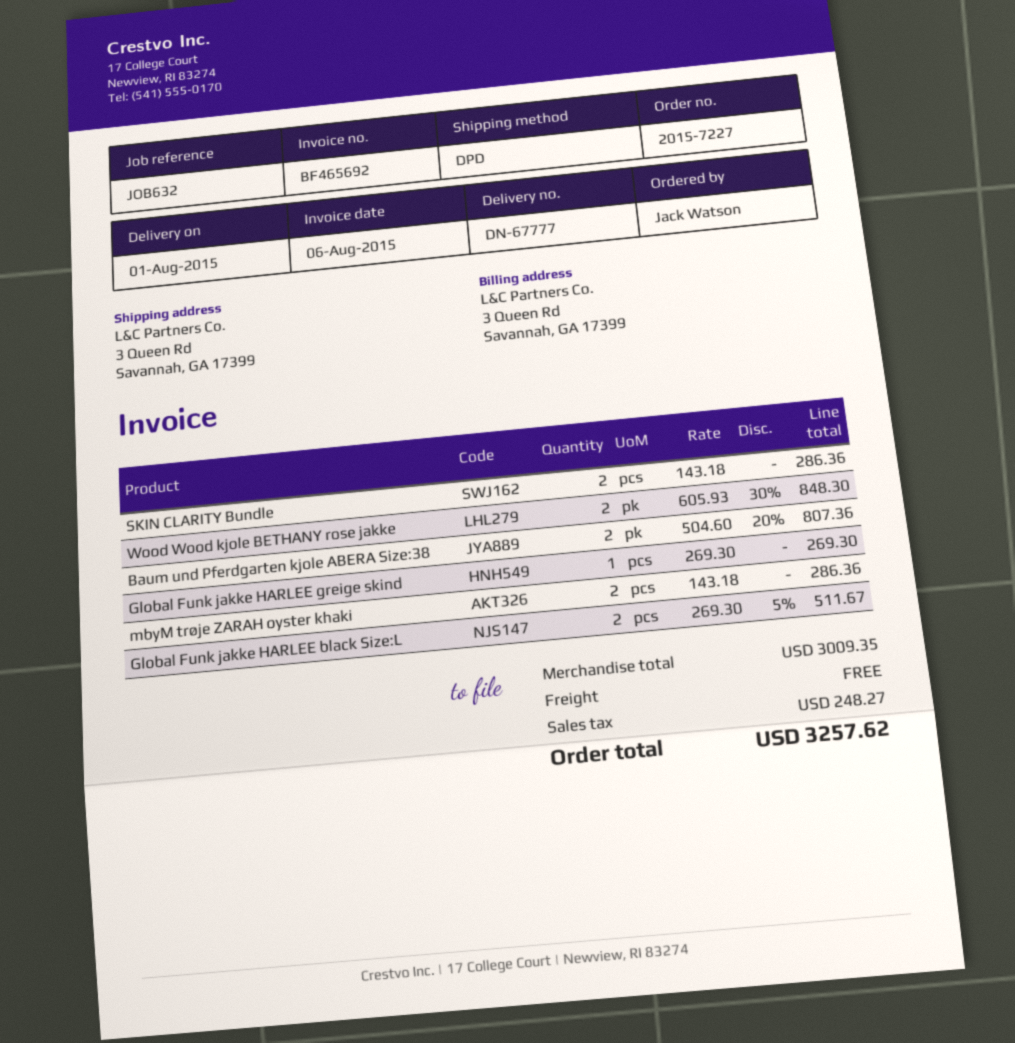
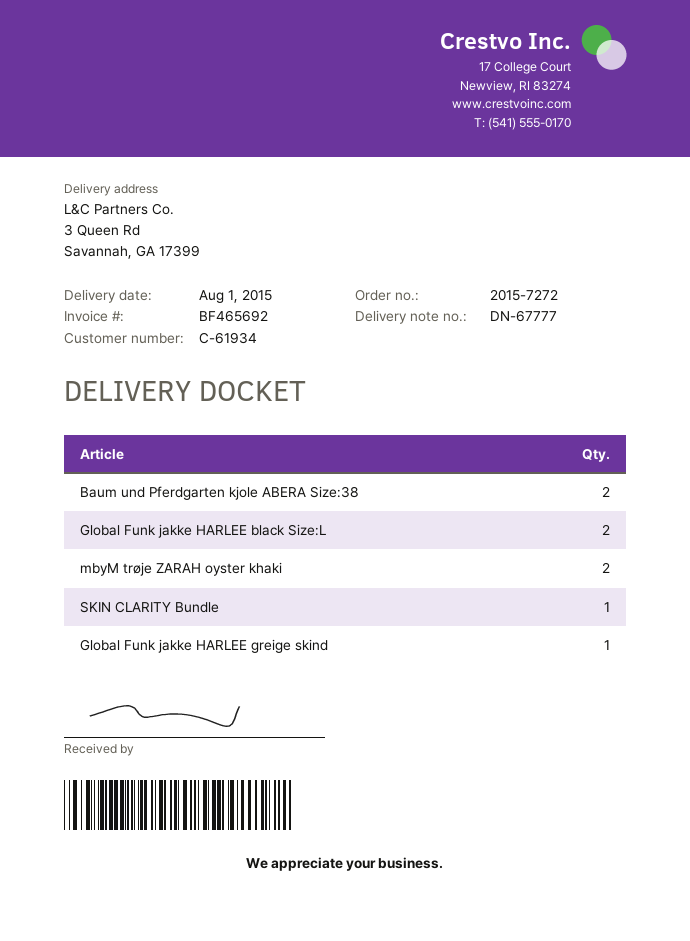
order number: 2015-7227 -> 2015-7272
SKIN CLARITY Bundle: 2 -> 1
Wood Wood kjole BETHANY rose jakke: 2 -> none

